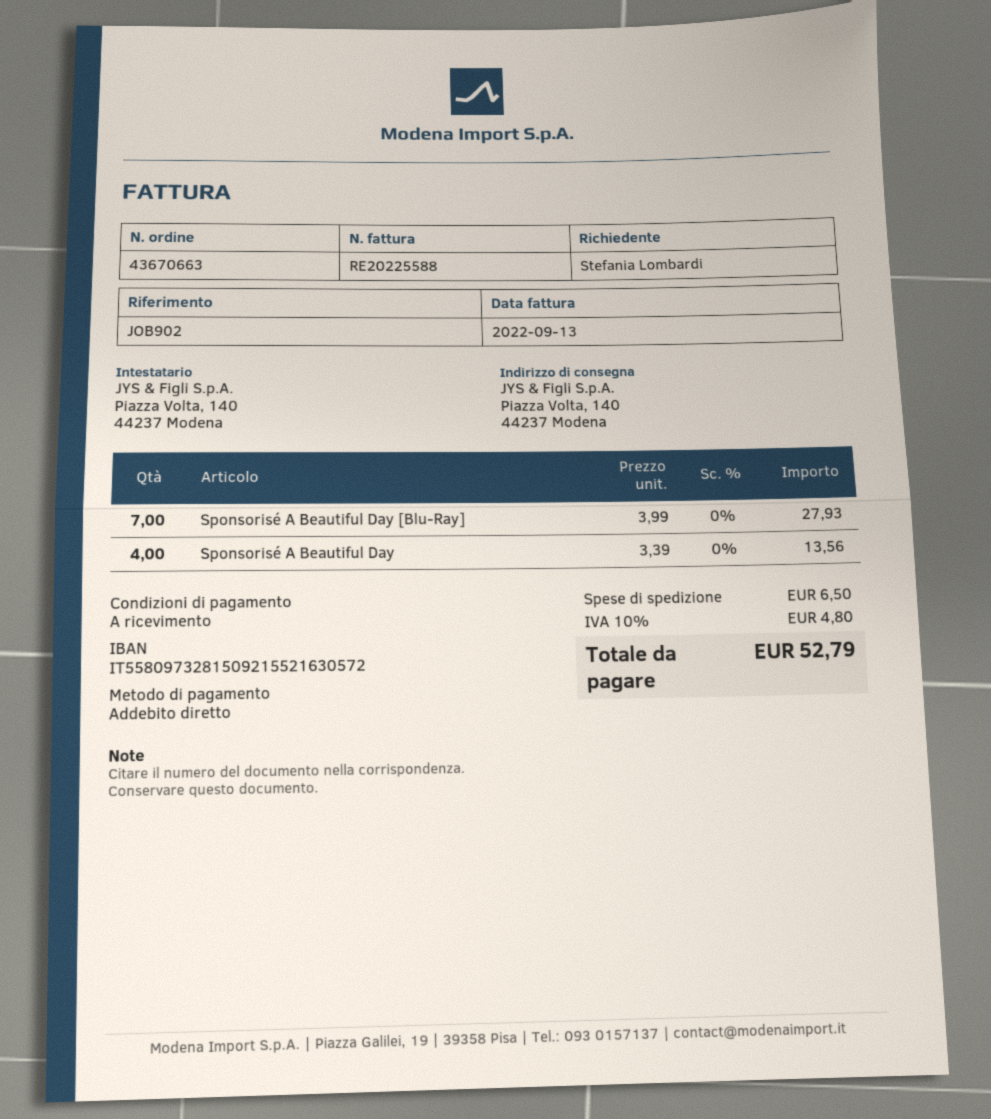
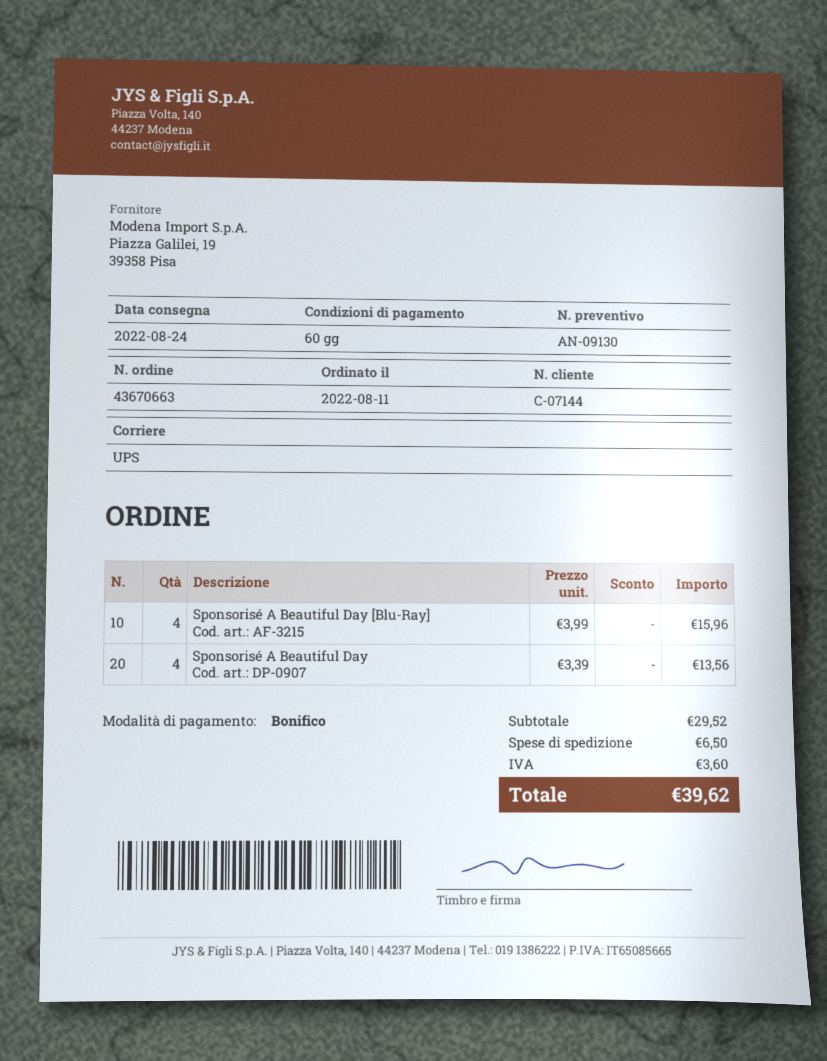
payment terms: on receipt -> 60 days
payment method: direct debit -> bank transfer
Sponsorisé A Beautiful Day [Blu-Ray]: 7 x 3.99 = 27.93 -> 4 x 3.99 = 15.96
tax: 4.80 -> 3.60
total: 52.79 -> 39.62

